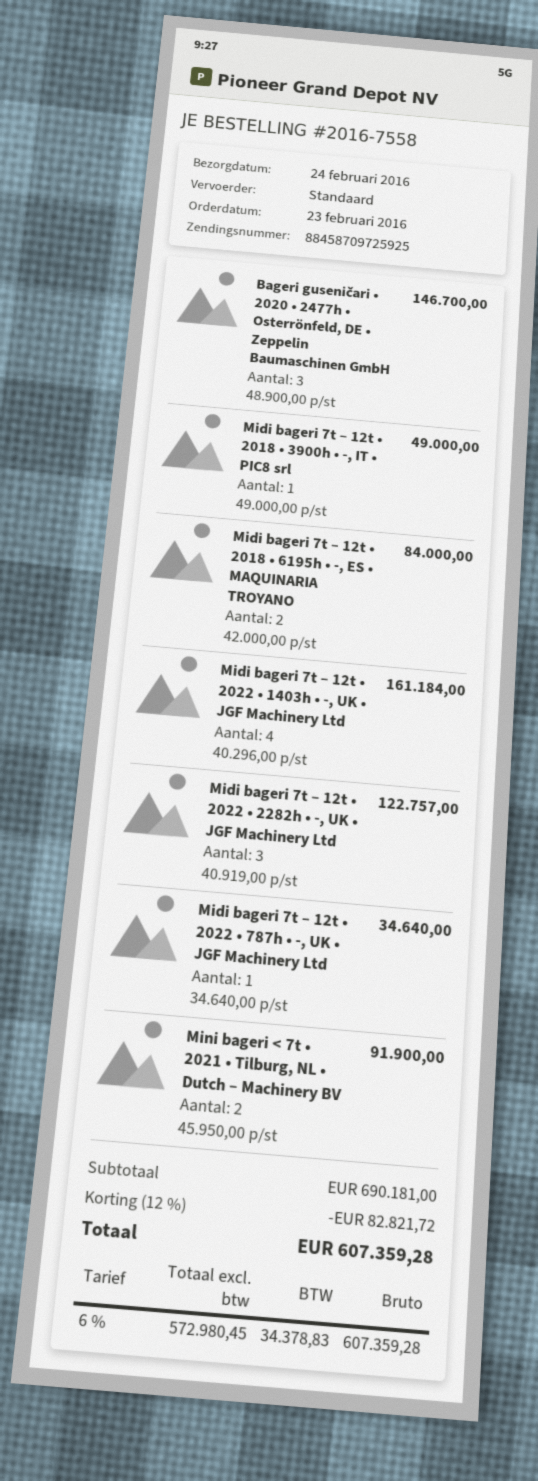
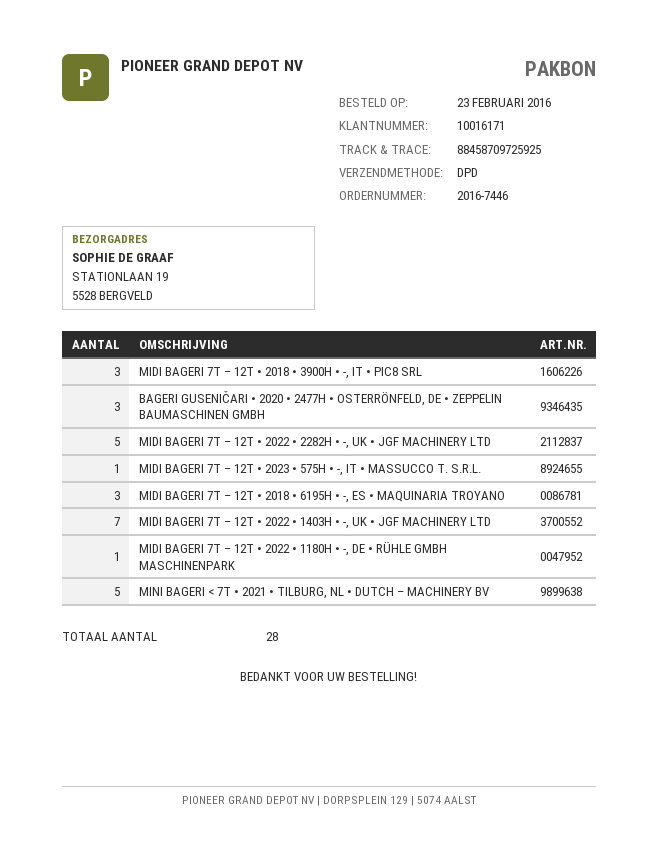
order number: 2016-7558 -> 2016-7446
shipping method: standard -> DPD
Midi bageri 7t – 12t • 2018 • 3900h • -, IT • PIC8 srl: 1 -> 3
Midi bageri 7t – 12t • 2018 • 6195h • -, ES • MAQUINARIA TROYANO: 2 -> 3
Midi bageri 7t – 12t • 2022 • 1403h • -, UK • JGF Machinery Ltd: 4 -> 7
Midi bageri 7t – 12t • 2022 • 2282h • -, UK • JGF Machinery Ltd: 3 -> 5
Midi bageri 7t – 12t • 2022 • 787h • -, UK • JGF Machinery Ltd: 1 -> none
Mini bageri < 7t • 2021 • Tilburg, NL • Dutch – Machinery BV: 2 -> 5
MIDI BAGERI 7T – 12T • 2023 • 575H • -, IT • MASSUCCO T. S.R.L.: none -> 1
MIDI BAGERI 7T – 12T • 2022 • 1180H • -, DE • RÜHLE GMBH MASCHINENPARK: none -> 1

